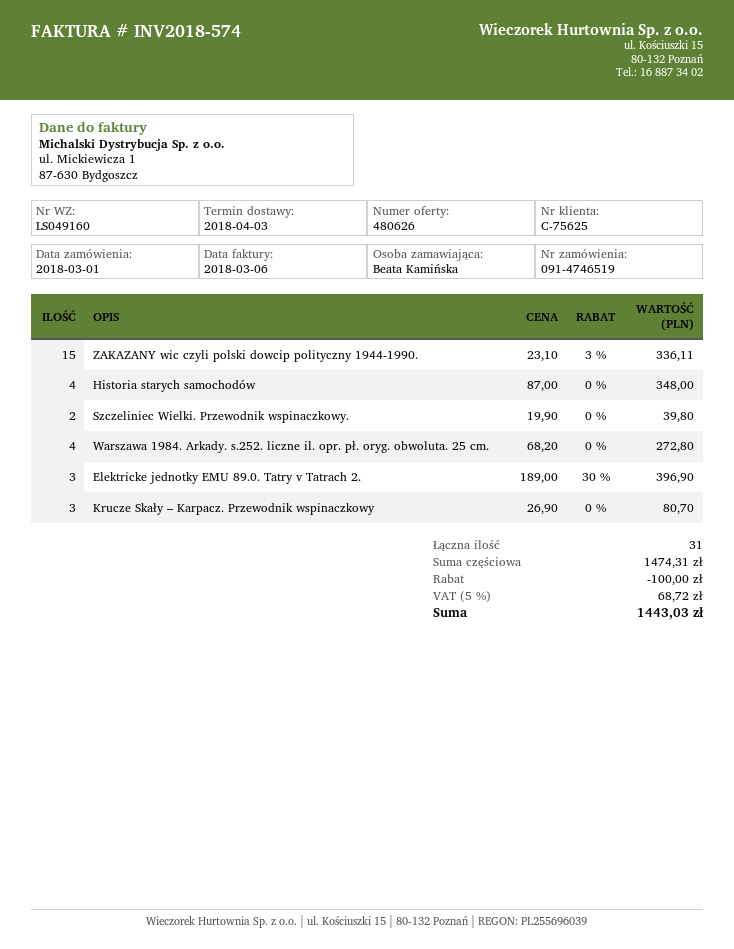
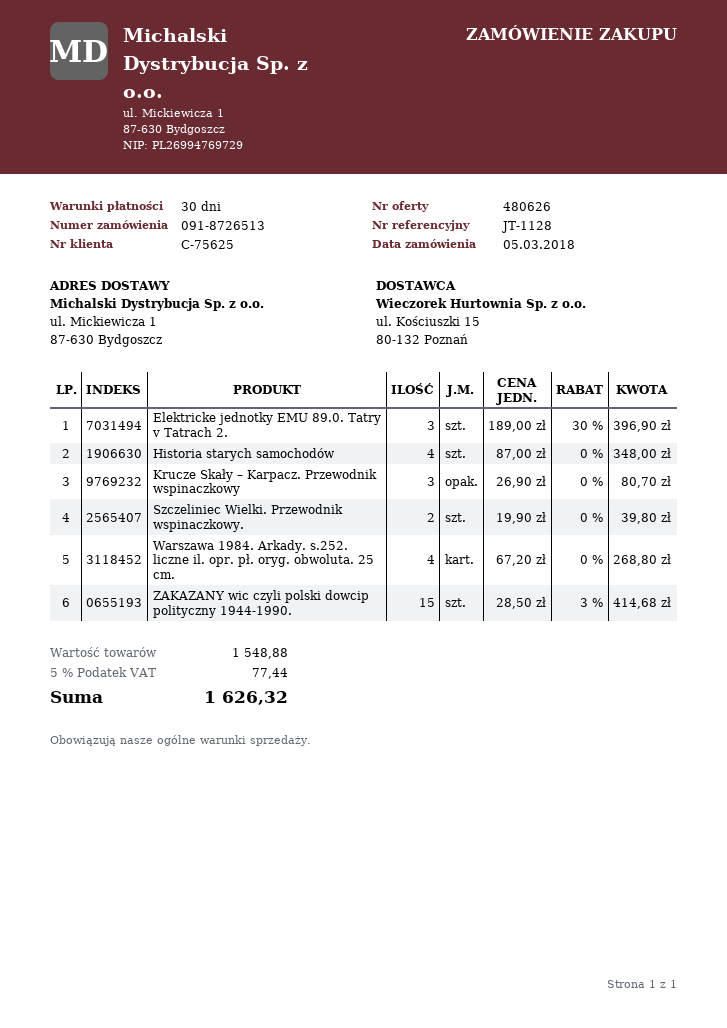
order number: 091-4746519 -> 091-8726513
order date: 2018-03-01 -> 2018-03-05
ZAKAZANY wic czyli polski dowcip polityczny 1944-1990.: 15 x 23.10 - 3% = 336.11 -> 15 x 28.50 - 3% = 414.68
Warszawa 1984. Arkady. s.252. liczne il. opr. pł. oryg. obwoluta. 25 cm.: 4 x 68.20 = 272.80 -> 4 x 67.20 = 268.80
subtotal: 1474.31 -> 1548.88
discount: 100.00 -> none
tax: 5% = 68.72 -> 5% = 77.44
total: 1443.03 -> 1626.32

